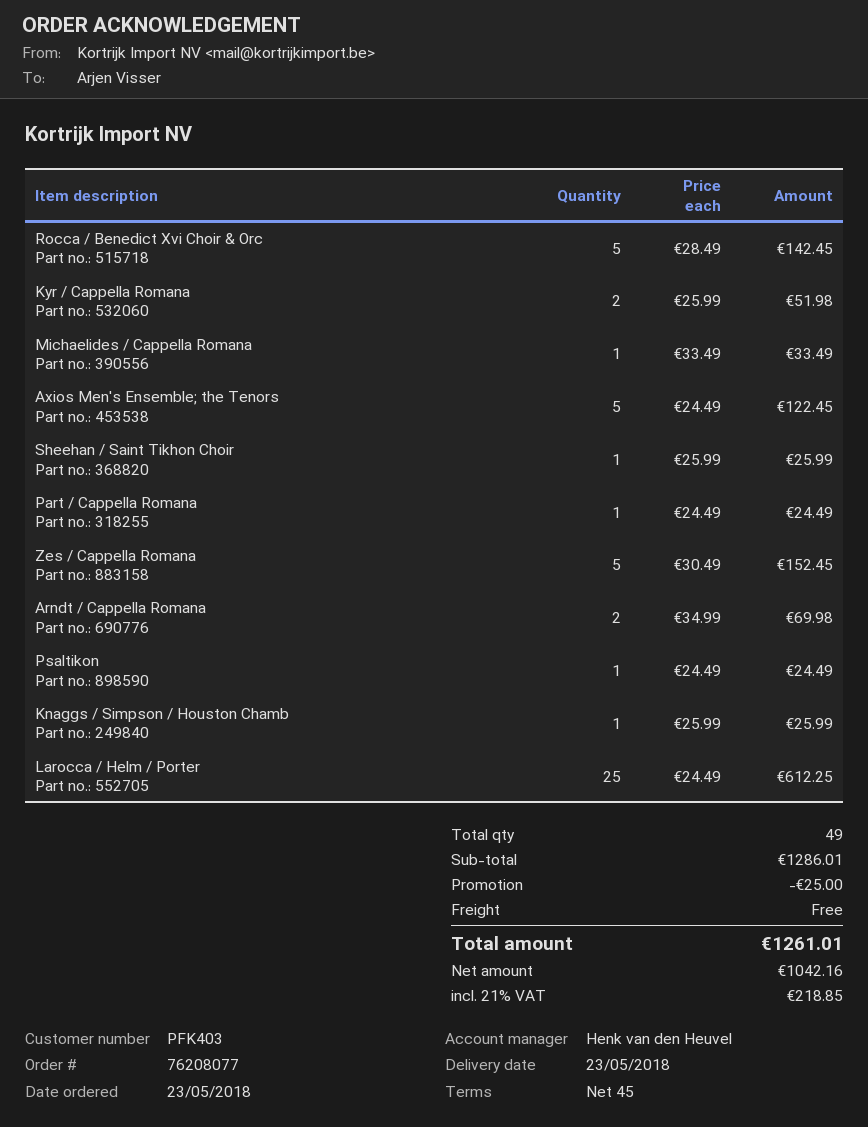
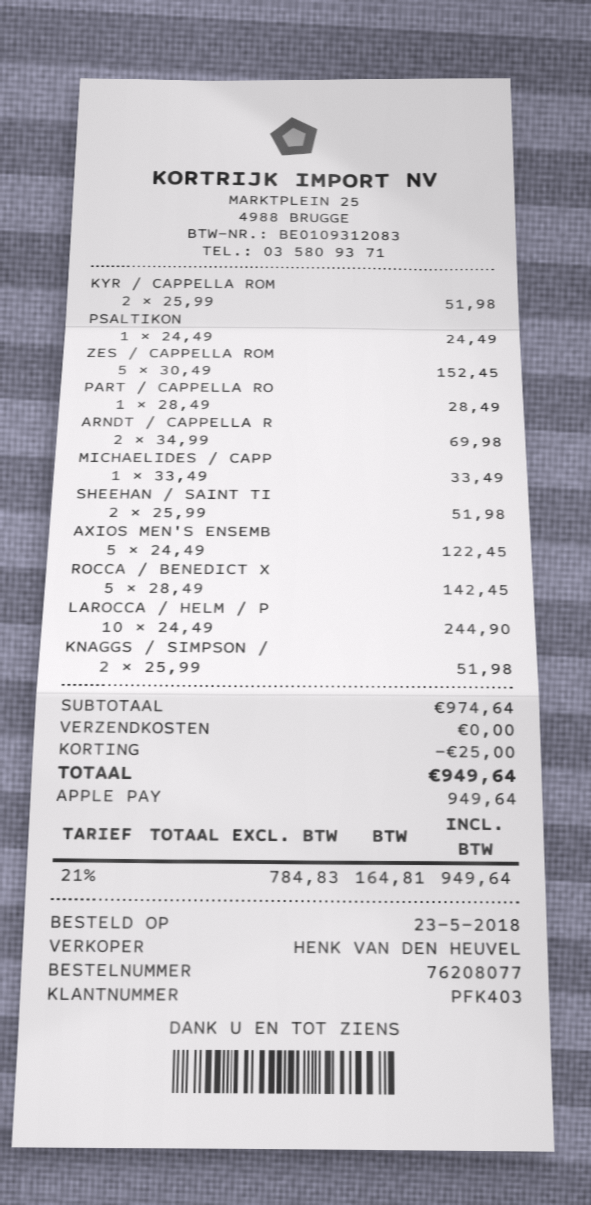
Sheehan / Saint Tikhon Choir: 1 x 25.99 = 25.99 -> 2 x 25.99 = 51.98
Part / Cappella Romana: 1 x 24.49 = 24.49 -> 1 x 28.49 = 28.49
Knaggs / Simpson / Houston Chamb: 1 x 25.99 = 25.99 -> 2 x 25.99 = 51.98
Larocca / Helm / Porter: 25 x 24.49 = 612.25 -> 10 x 24.49 = 244.90
subtotal: 1286.01 -> 974.64
net: 1042.16 -> 784.83
tax: 21% = 218.85 -> 21% = 164.81
total: 1261.01 -> 949.64

